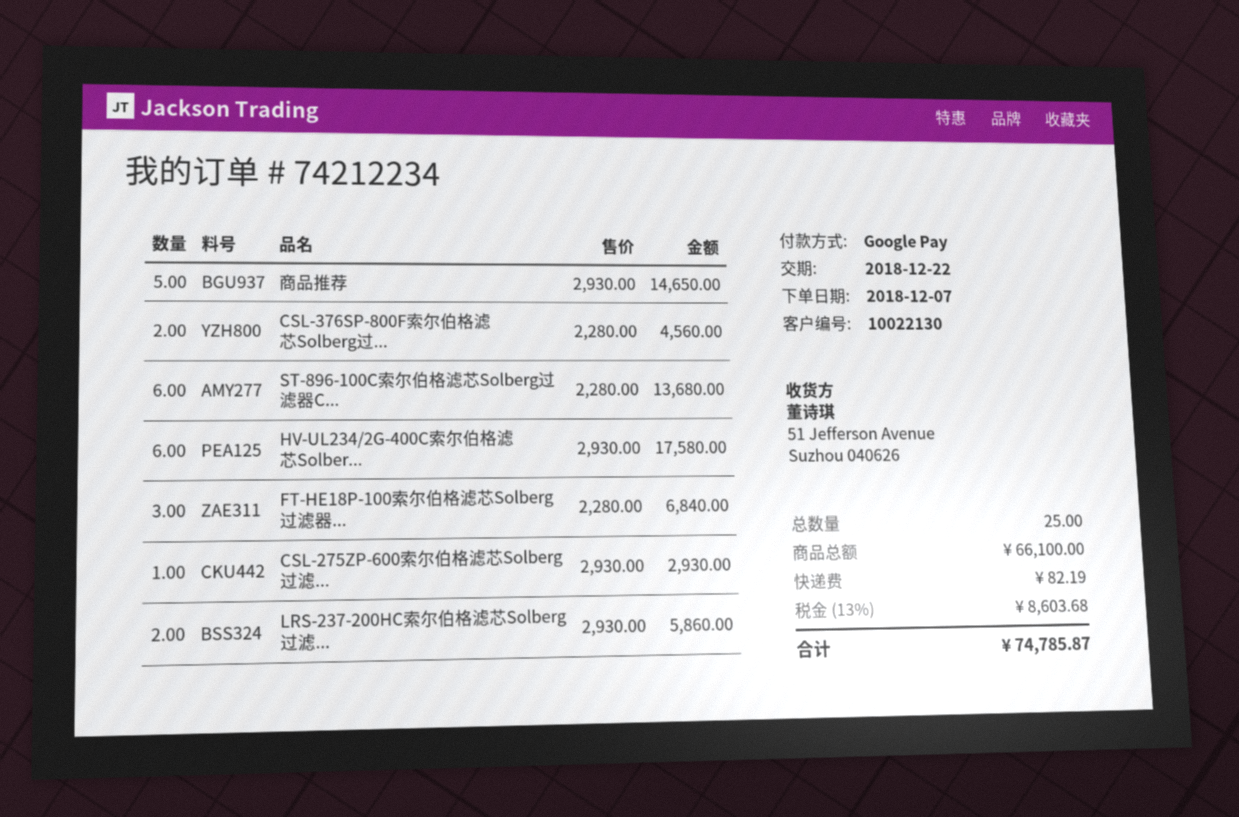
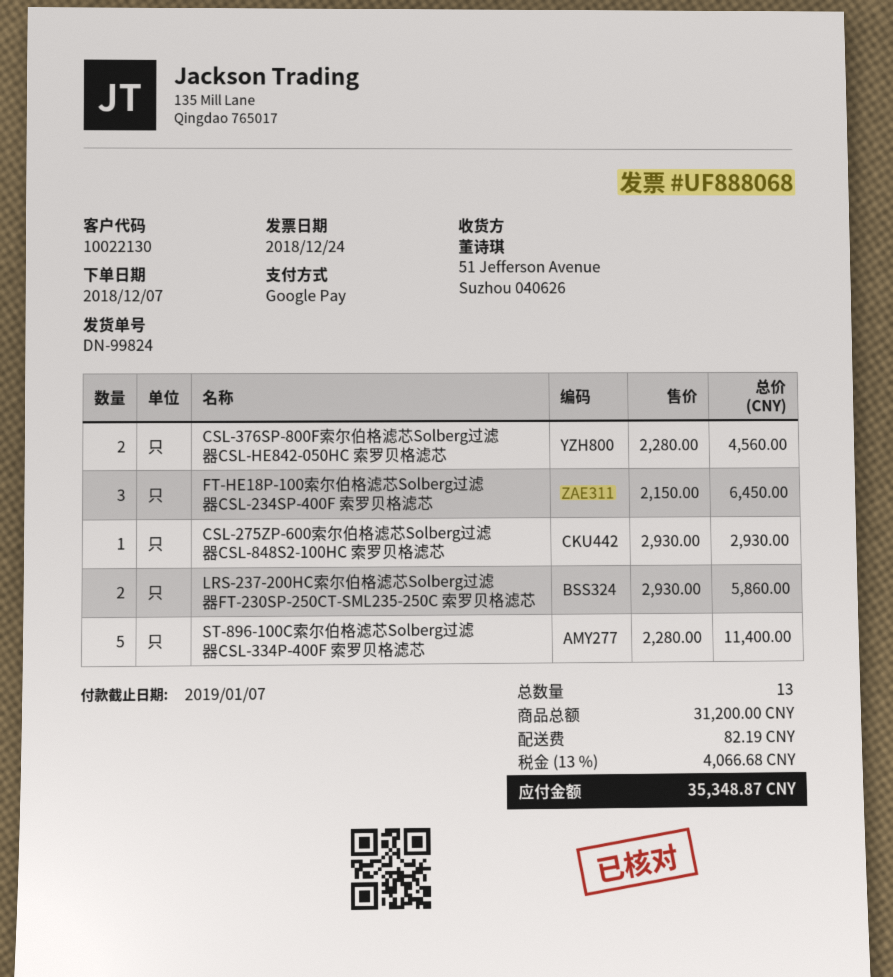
商品推荐: 5 x 2930.00 = 14650.00 -> none
ST-896-100C索尔伯格滤芯Solberg过滤器C...: 6 x 2280.00 = 13680.00 -> 5 x 2280.00 = 11400.00
HV-UL234/2G-400C索尔伯格滤芯Solber...: 6 x 2930.00 = 17580.00 -> none
FT-HE18P-100索尔伯格滤芯Solberg过滤器...: 3 x 2280.00 = 6840.00 -> 3 x 2150.00 = 6450.00
total quantity: 25 -> 13
subtotal: 66100.00 -> 31200.00
tax: 13% = 8603.68 -> 13% = 4066.68
total: 74785.87 -> 35348.87

